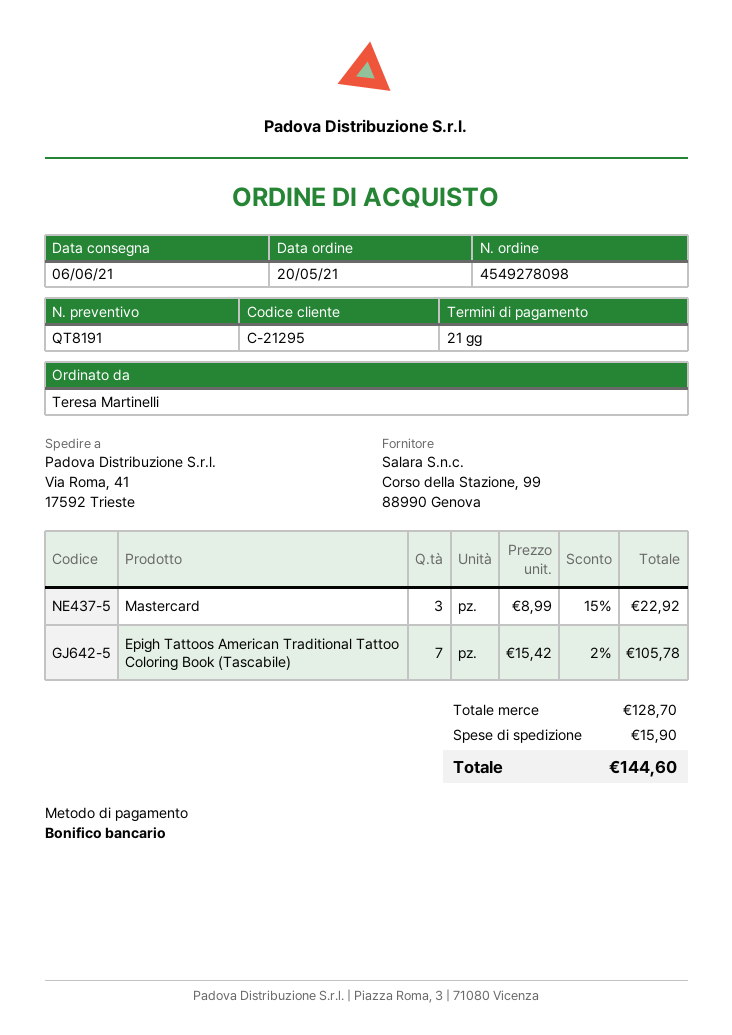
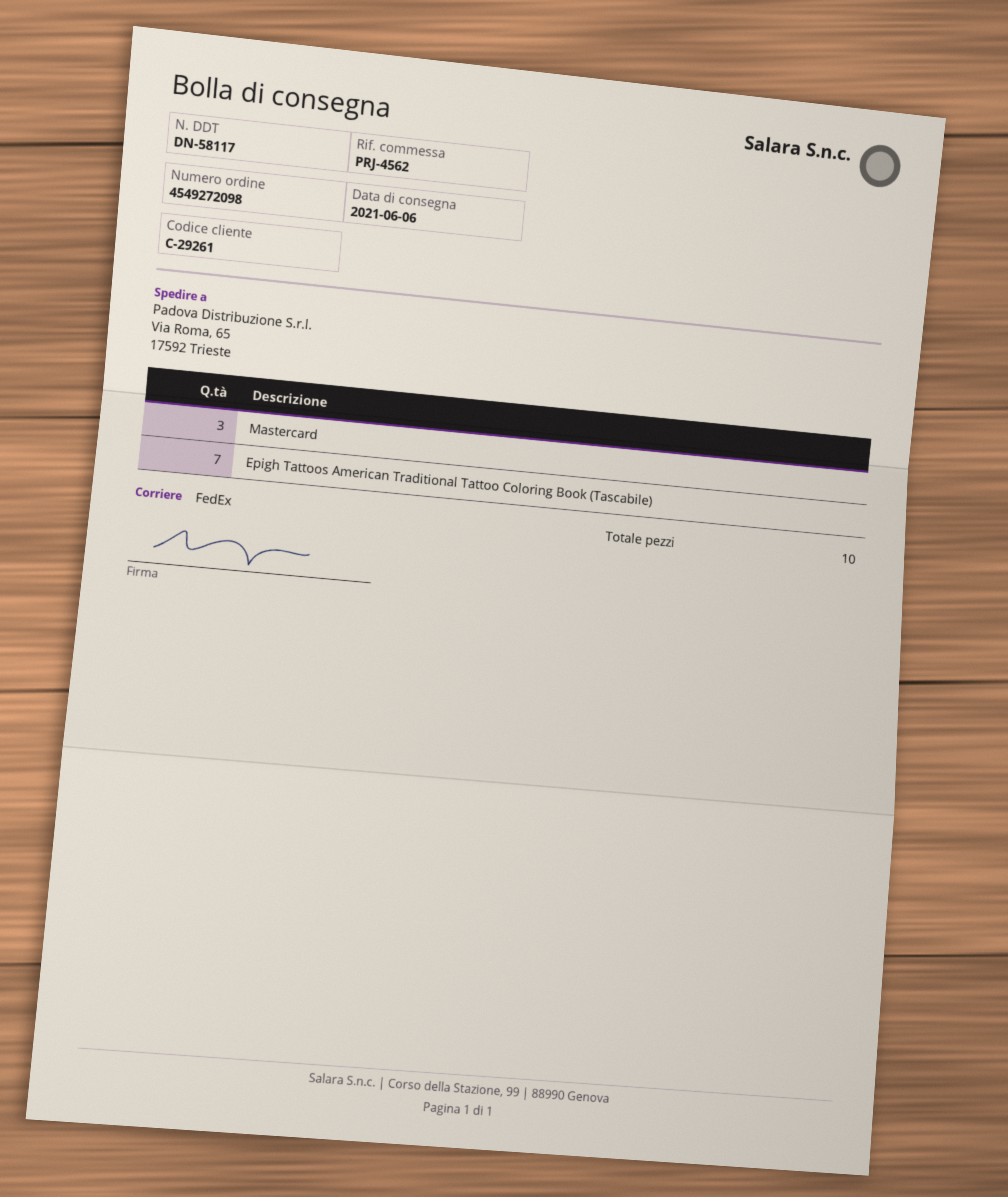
order number: 4549278098 -> 4549272098
customer number: C-21295 -> C-29261
ship to: Via Roma, 41, 17592 Trieste -> Via Roma, 65, 17592 Trieste

